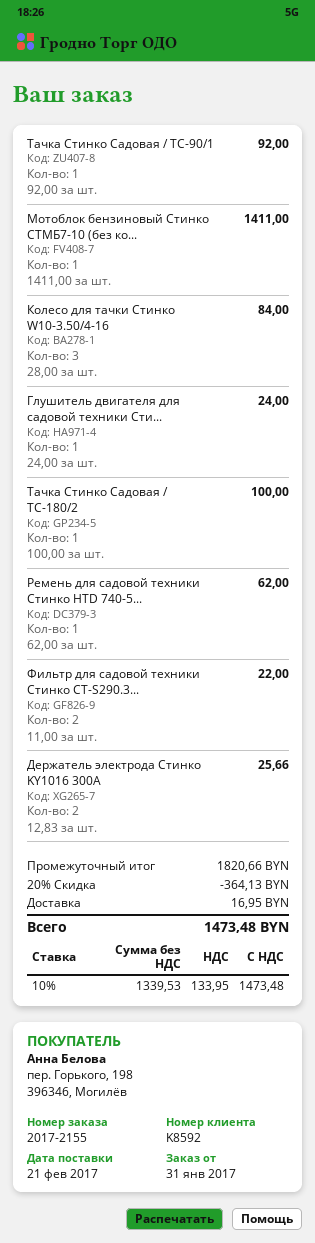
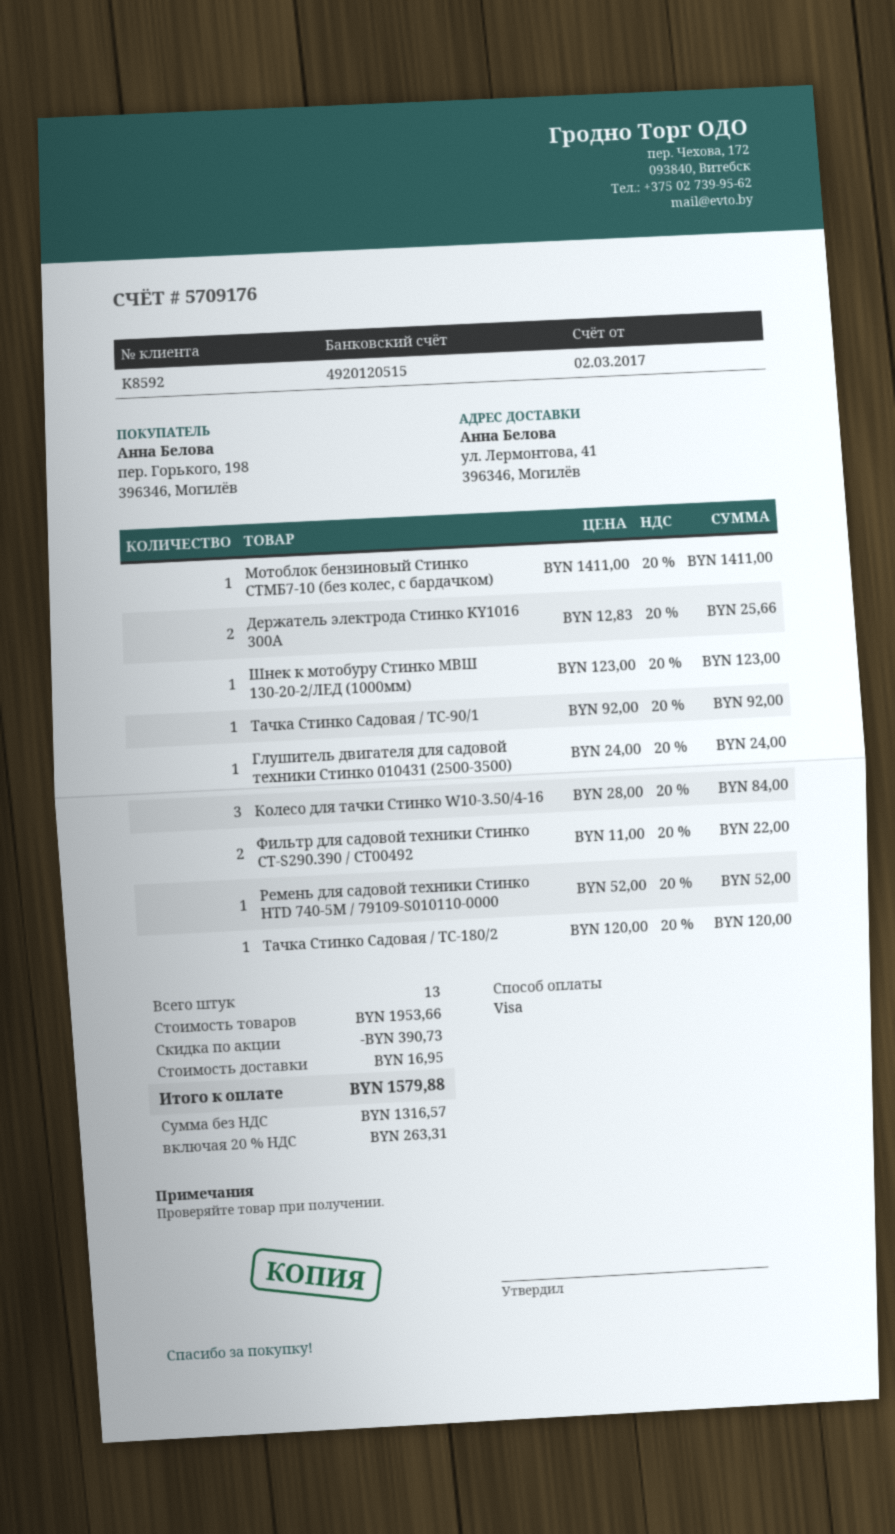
Тачка Стинко Садовая / ТС-180/2: 1 x 100.00 = 100.00 -> 1 x 120.00 = 120.00
Ремень для садовой техники Стинко HTD 740-5...: 1 x 62.00 = 62.00 -> 1 x 52.00 = 52.00
Шнек к мотобуру Стинко МВШ 130-20-2/ЛЕД (1000мм): none -> 1 x 123.00 = 123.00
subtotal: 1820.66 -> 1953.66
discount: 364.13 -> 390.73
net: 1339.53 -> 1316.57
tax: 10% = 133.95 -> 20% = 263.31
total: 1473.48 -> 1579.88

